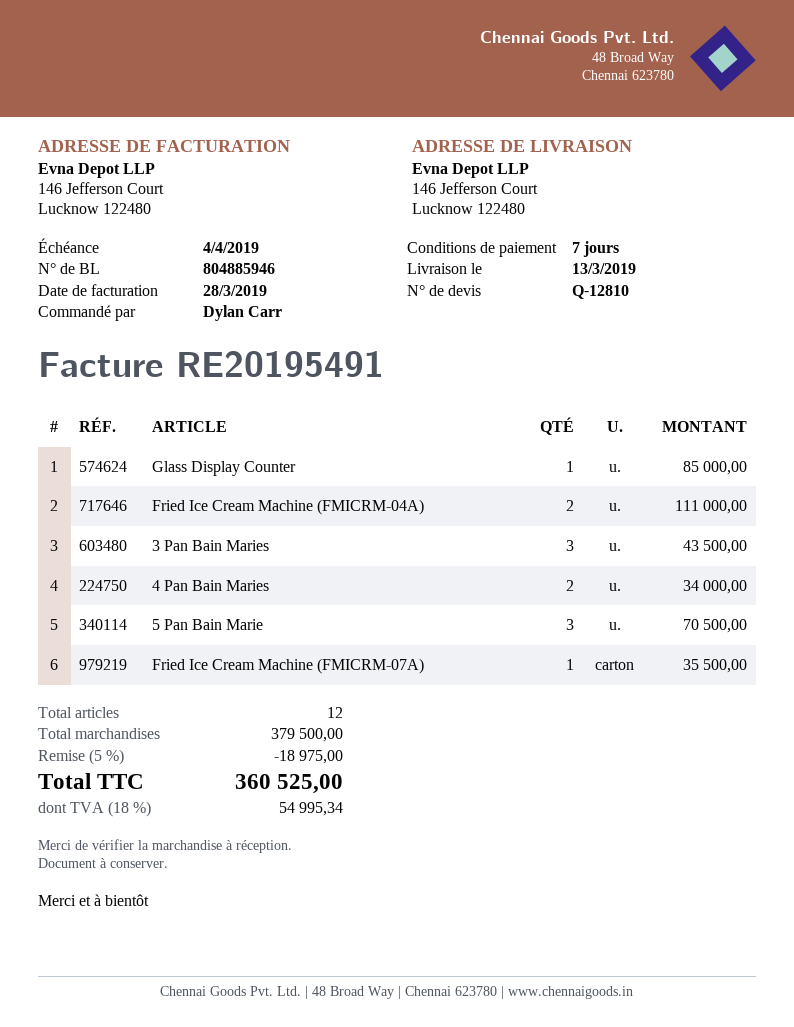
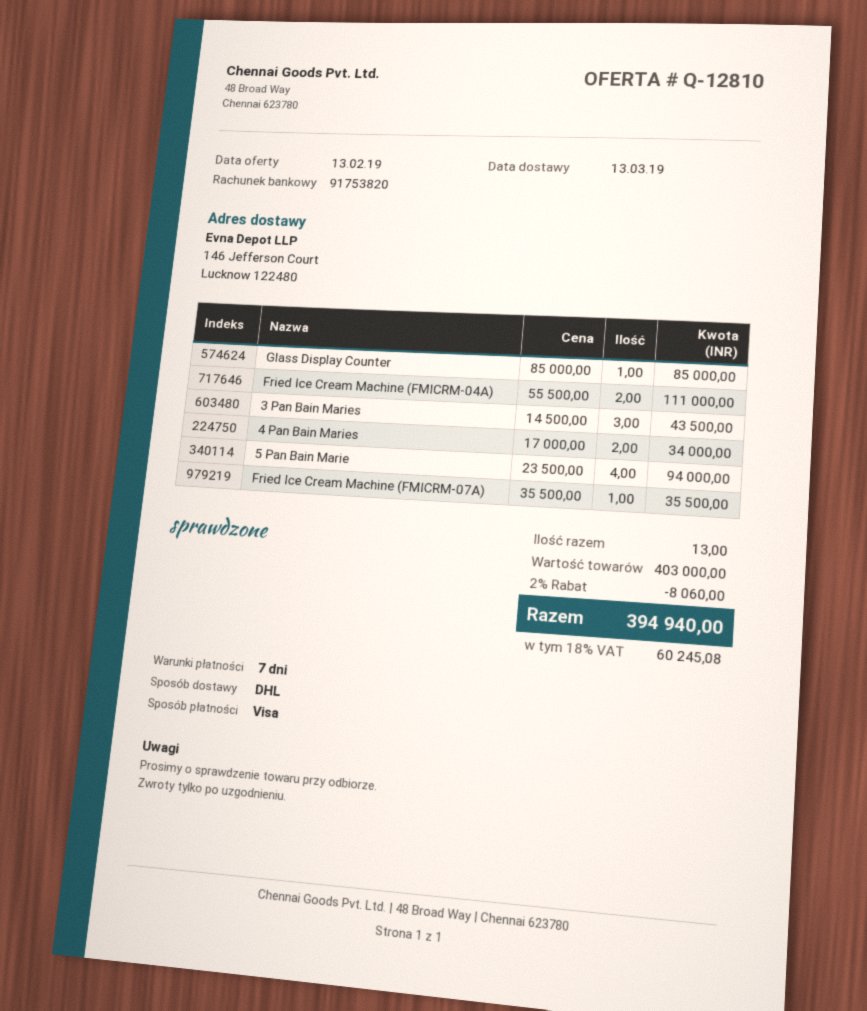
5 Pan Bain Marie: 3 for 70500.00 -> 4 for 94000.00
total quantity: 12 -> 13
subtotal: 379500.00 -> 403000.00
discount: 5% = 18975.00 -> 2% = 8060.00
tax: 18% = 54995.34 -> 18% = 60245.08
total: 360525.00 -> 394940.00

